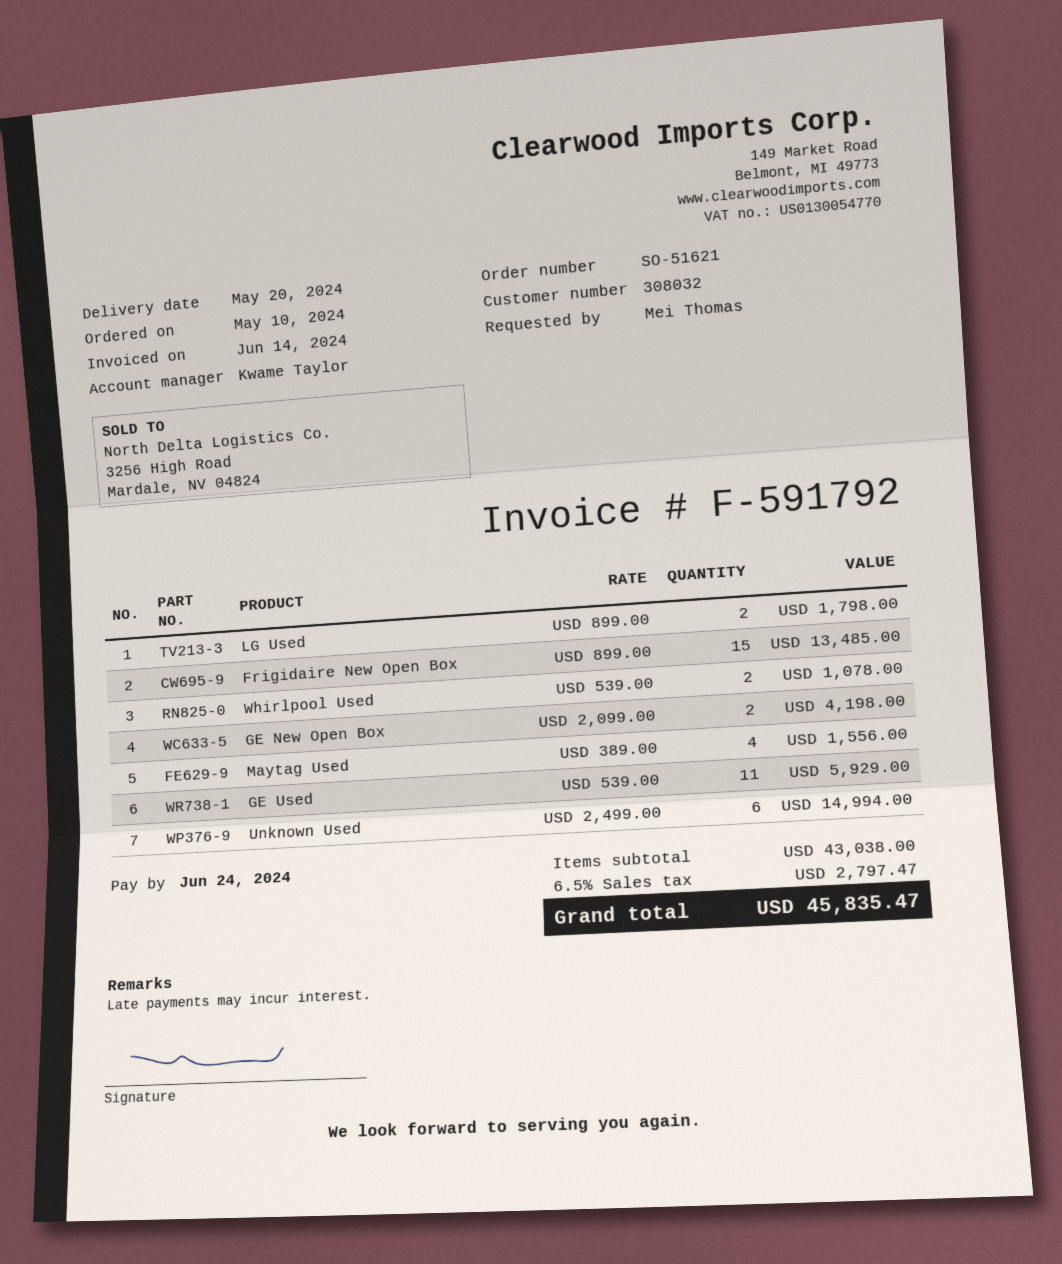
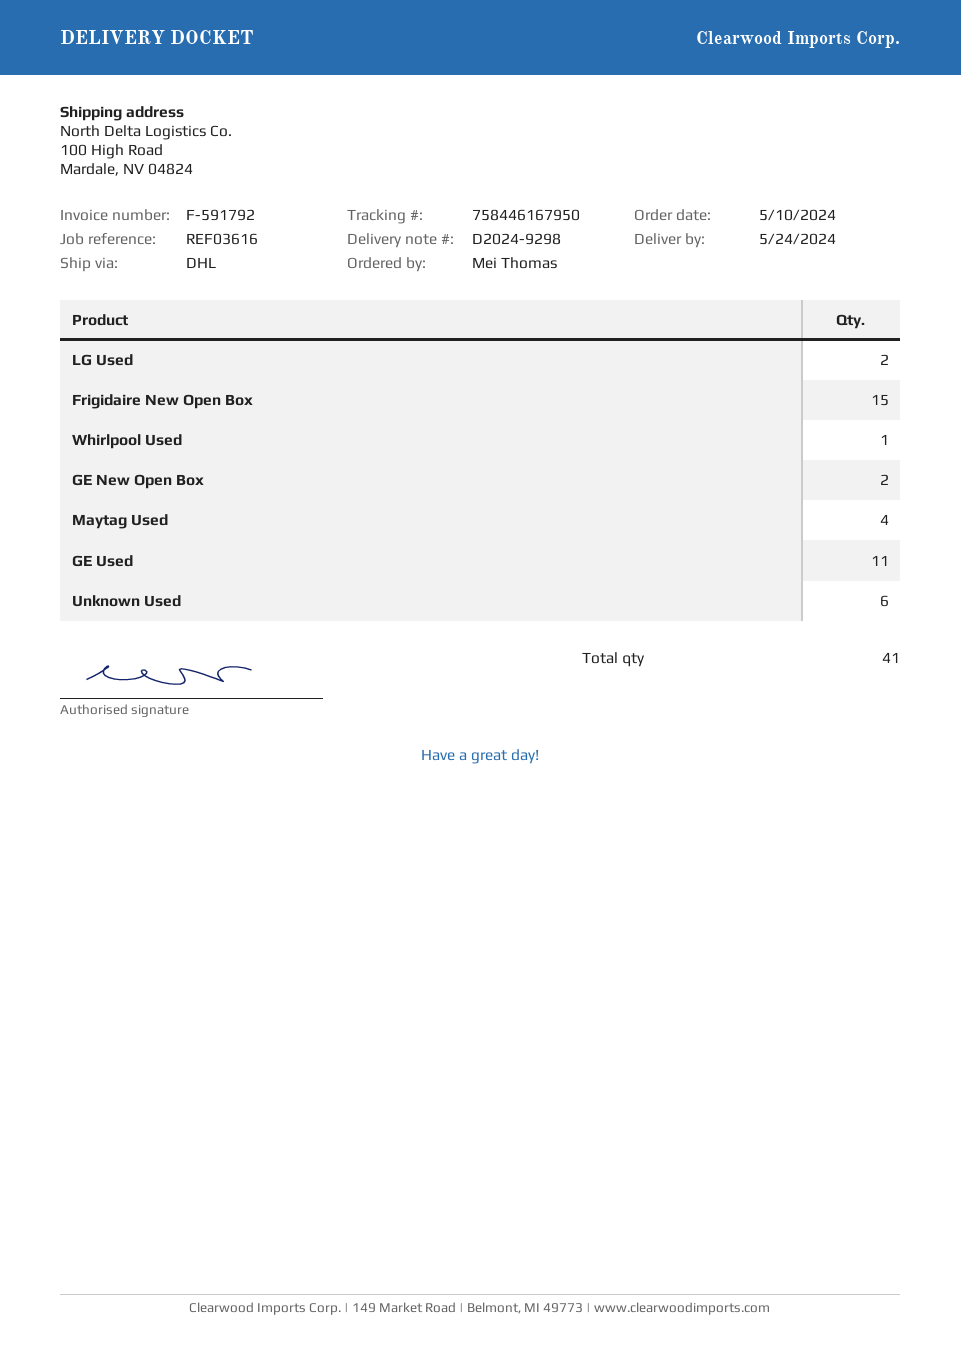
delivery date: 2024-05-20 -> 2024-05-24
Whirlpool Used: 2 -> 1

